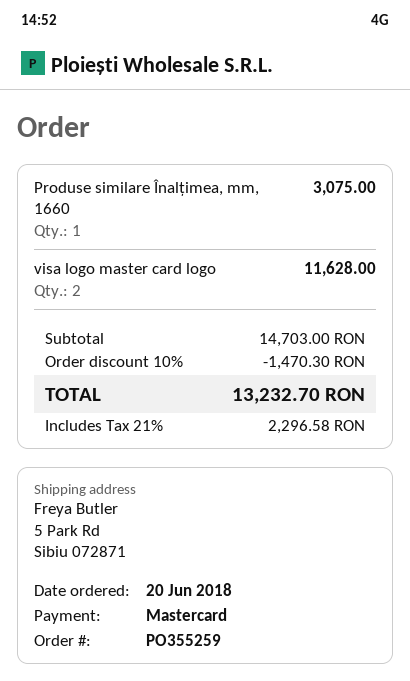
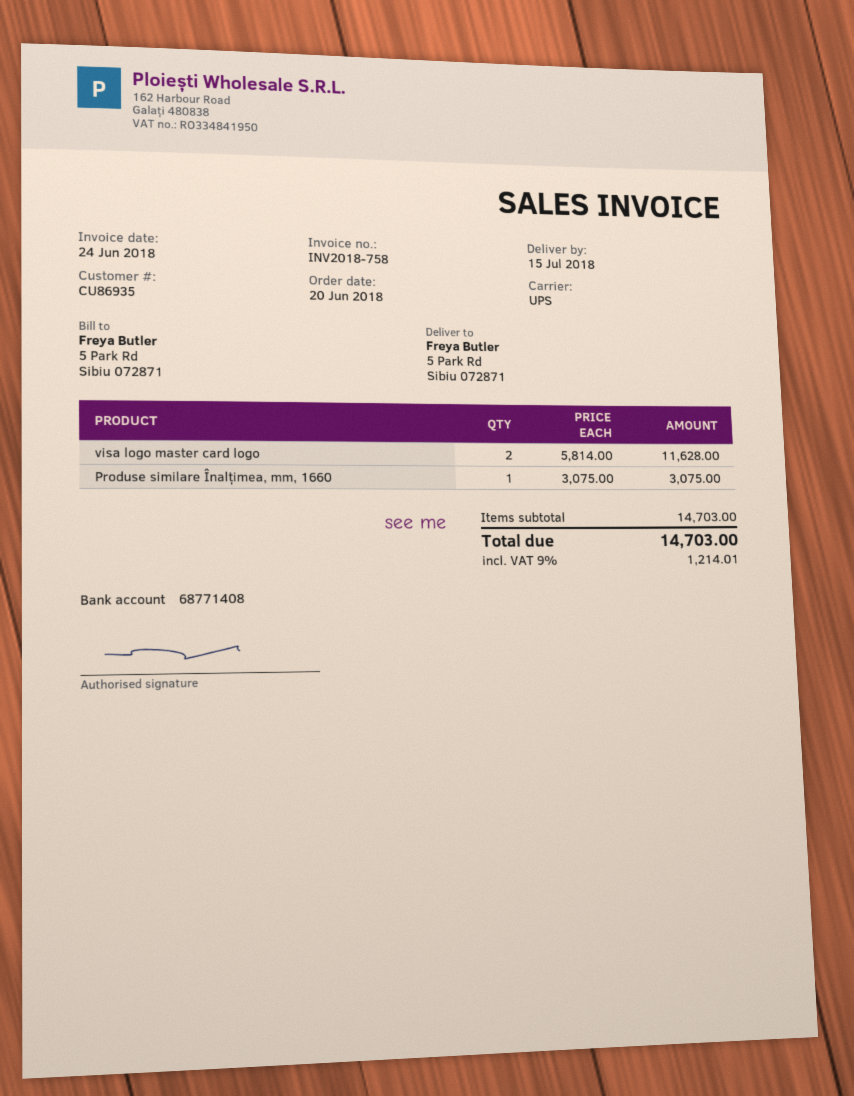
discount: 10% = 1470.30 -> none
tax: 21% = 2296.58 -> 9% = 1214.01
total: 13232.70 -> 14703.00

